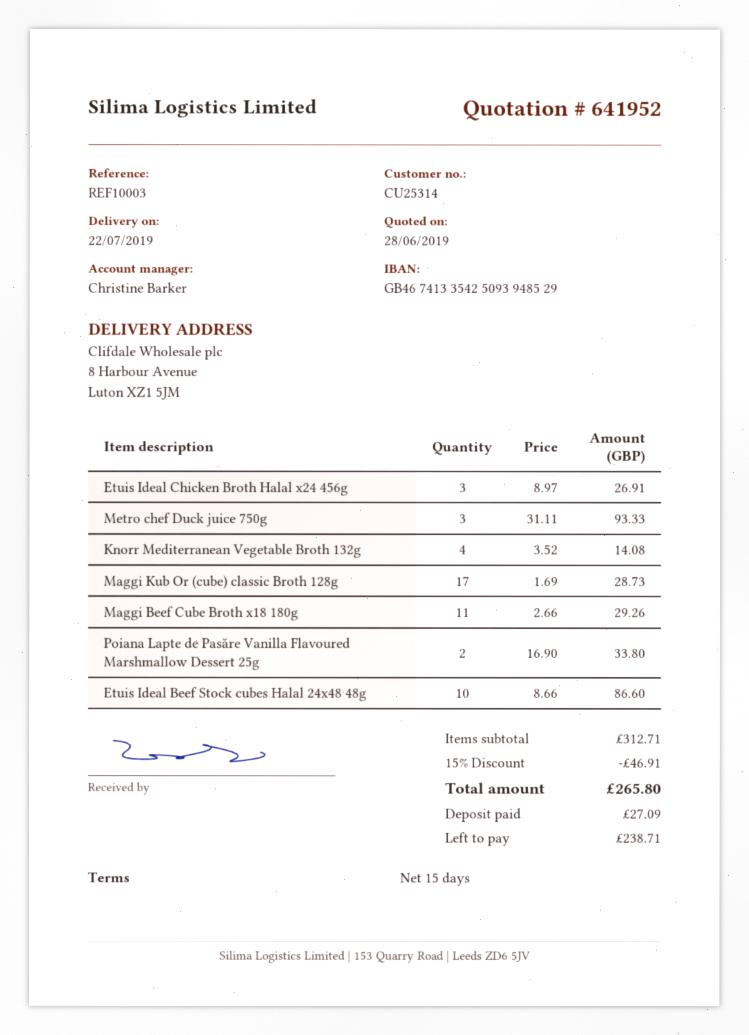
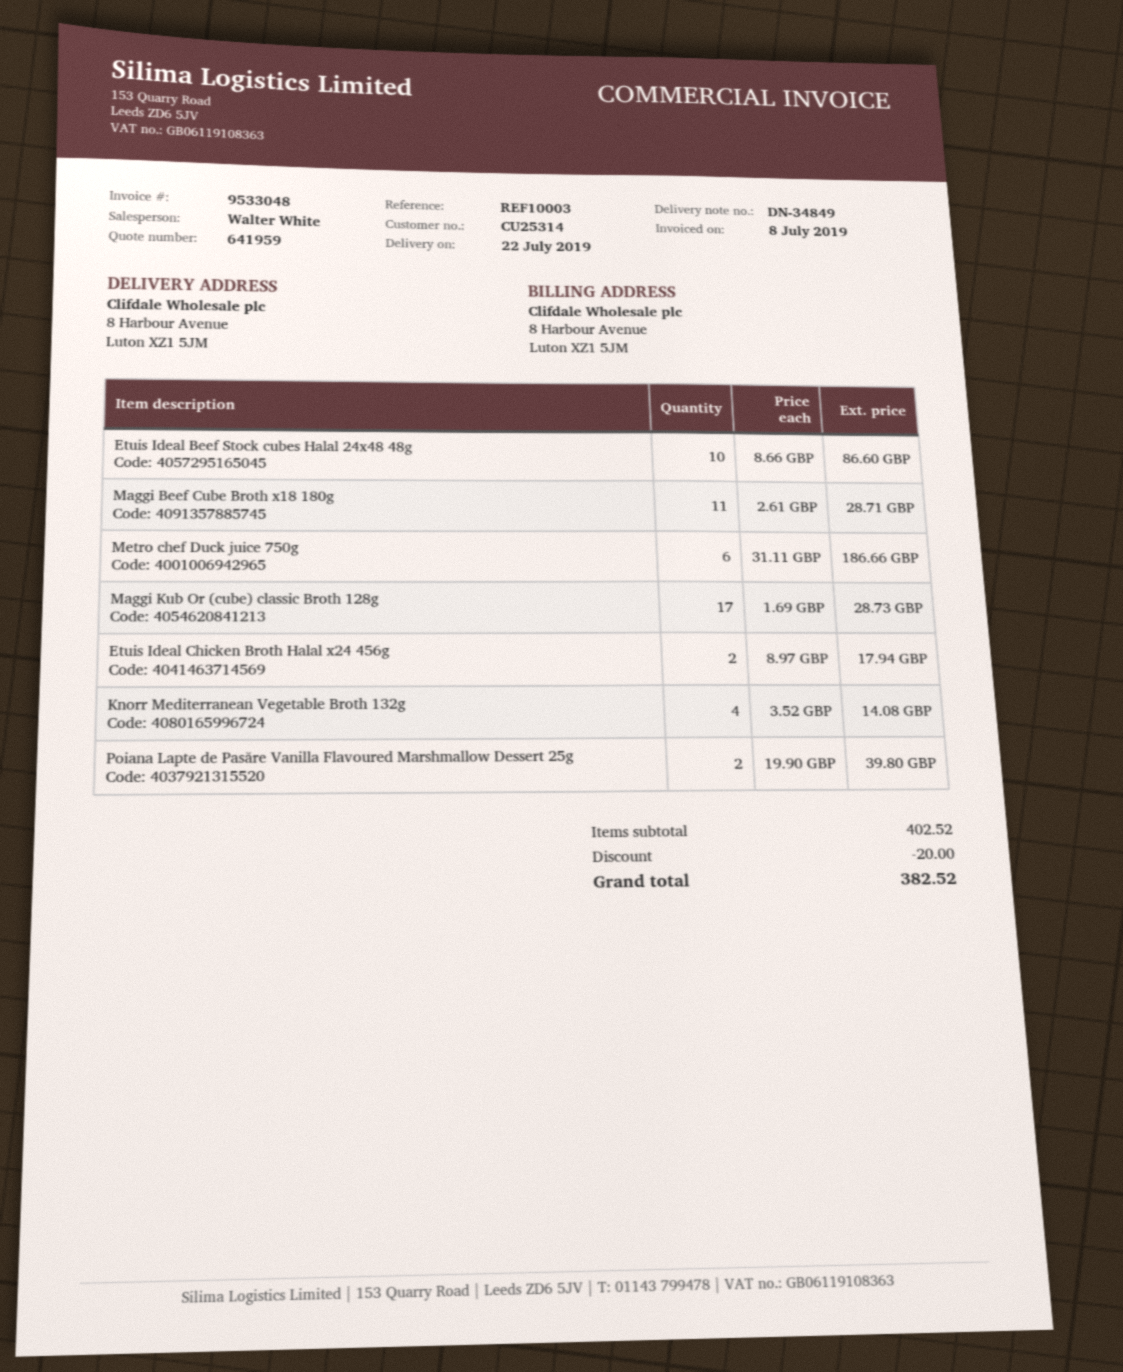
quote number: 641952 -> 641959
sales rep: Christine Barker -> Walter White
Etuis Ideal Chicken Broth Halal x24 456g: 3 x 8.97 = 26.91 -> 2 x 8.97 = 17.94
Metro chef Duck juice 750g: 3 x 31.11 = 93.33 -> 6 x 31.11 = 186.66
Maggi Beef Cube Broth x18 180g: 11 x 2.66 = 29.26 -> 11 x 2.61 = 28.71
Poiana Lapte de Pasăre Vanilla Flavoured Marshmallow Dessert 25g: 2 x 16.90 = 33.80 -> 2 x 19.90 = 39.80
subtotal: 312.71 -> 402.52
discount: 46.91 -> 20.00
total: 265.80 -> 382.52

